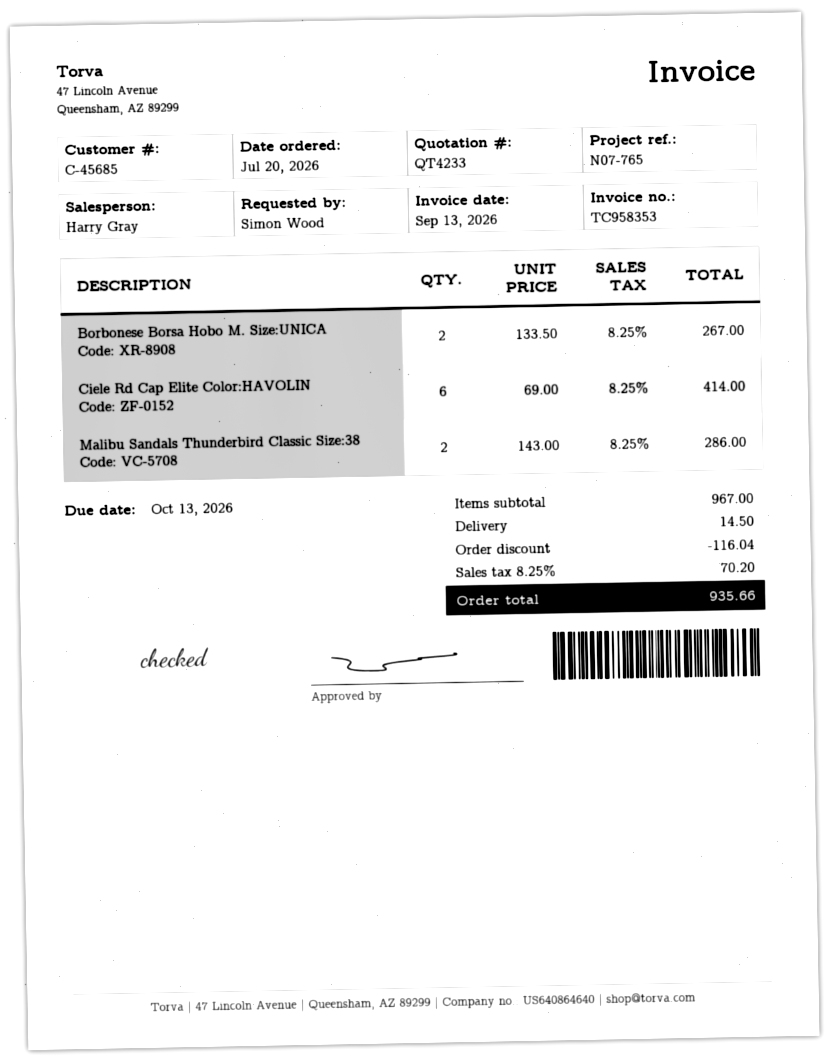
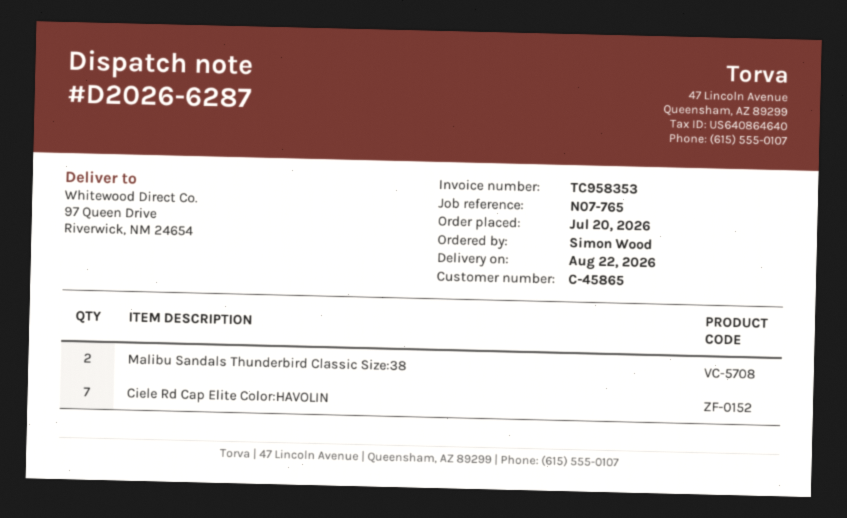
customer number: C-45685 -> C-45865
Borbonese Borsa Hobo M. Size:UNICA: 2 -> none
Ciele Rd Cap Elite Color:HAVOLIN: 6 -> 7

